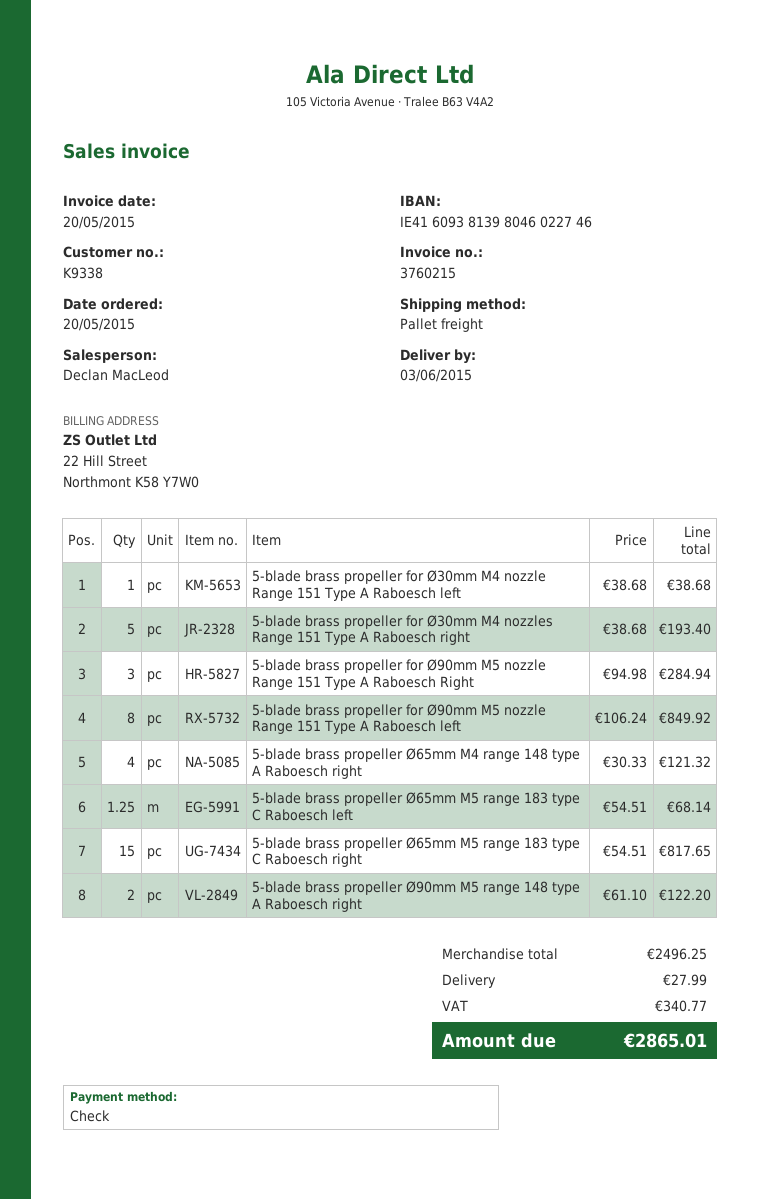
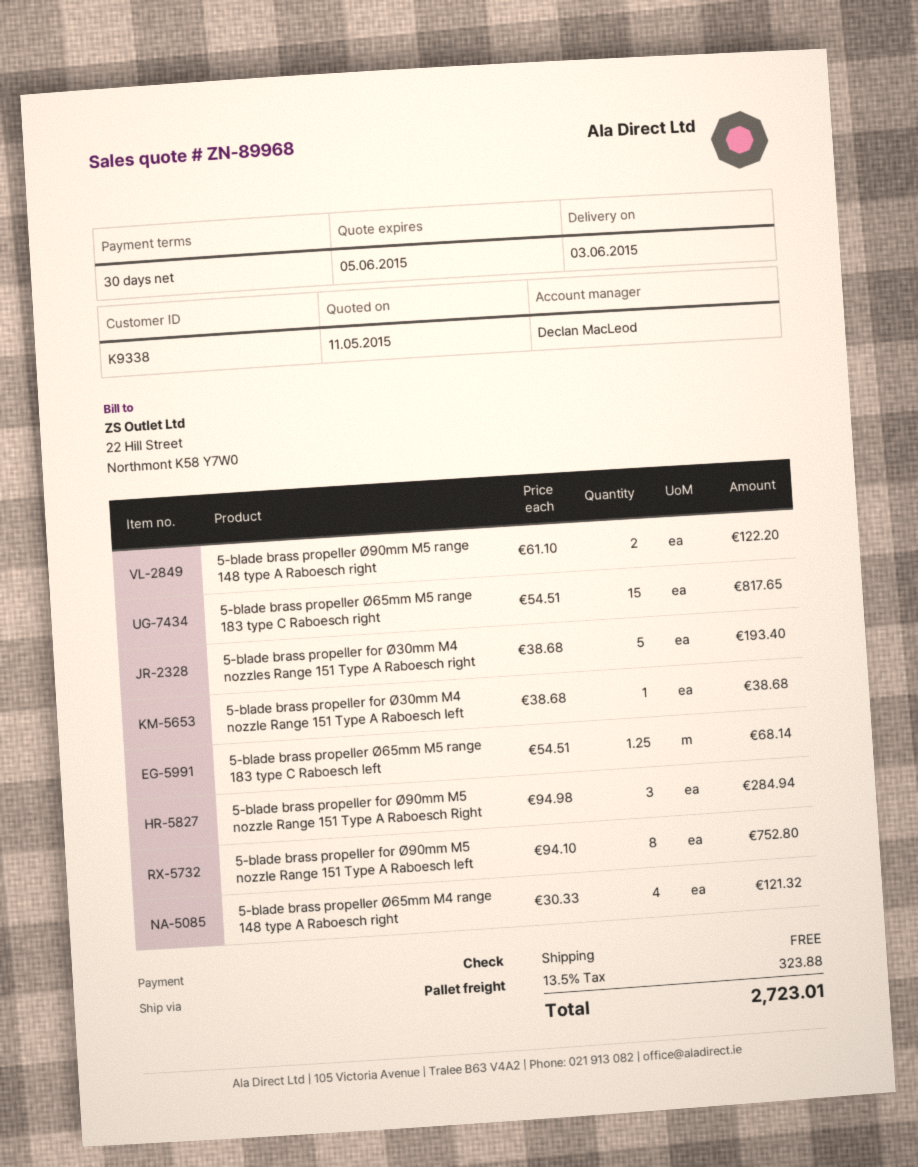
5-blade brass propeller for Ø90mm M5 nozzle Range 151 Type A Raboesch left: 8 x 106.24 = 849.92 -> 8 x 94.10 = 752.80
shipping: 27.99 -> 0.00
tax: 340.77 -> 323.88
total: 2865.01 -> 2723.01

